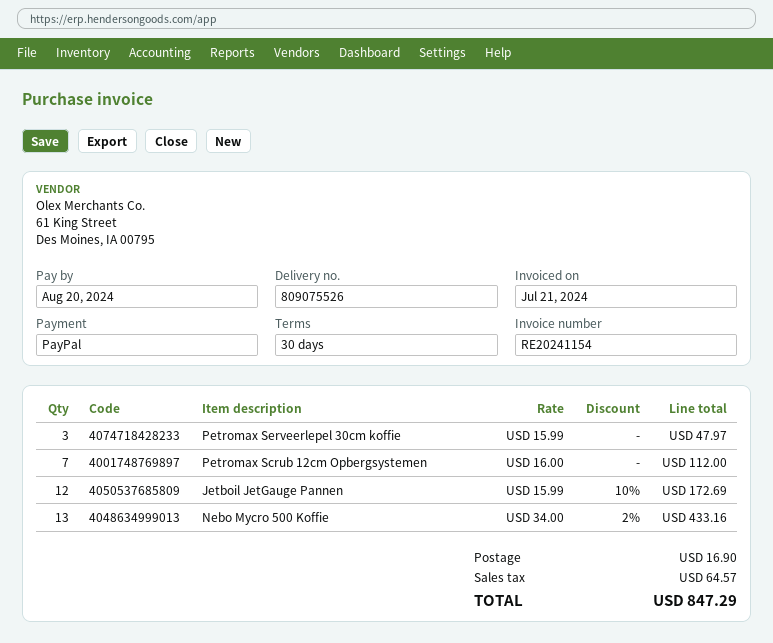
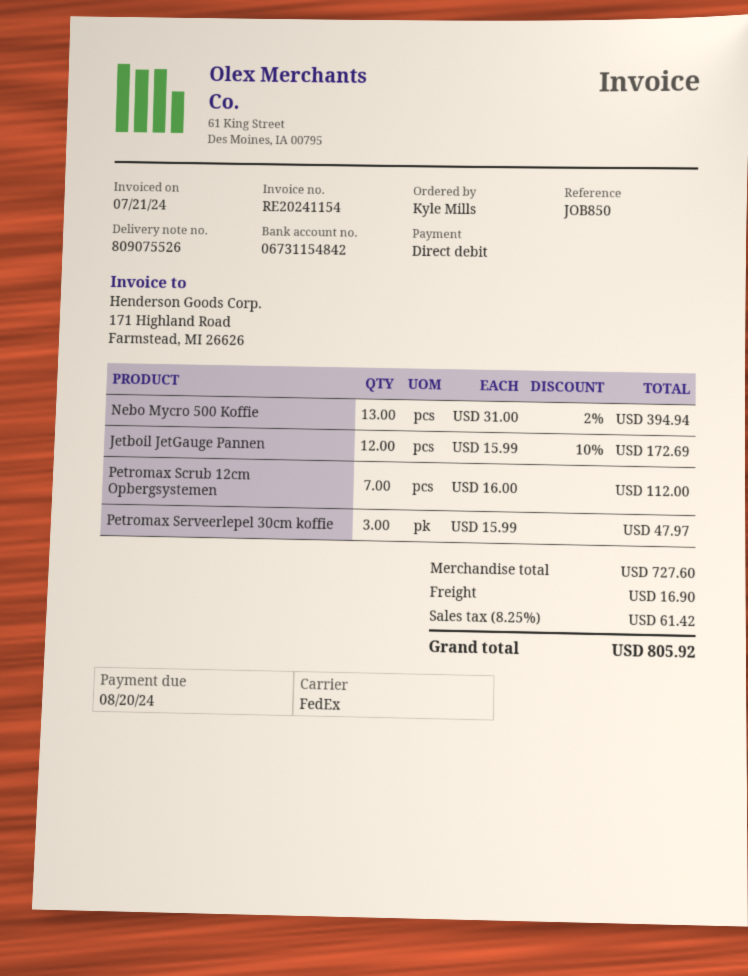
payment method: PayPal -> direct debit
Nebo Mycro 500 Koffie: 13 x 34.00 - 2% = 433.16 -> 13 x 31.00 - 2% = 394.94
tax: 64.57 -> 61.42
total: 847.29 -> 805.92

